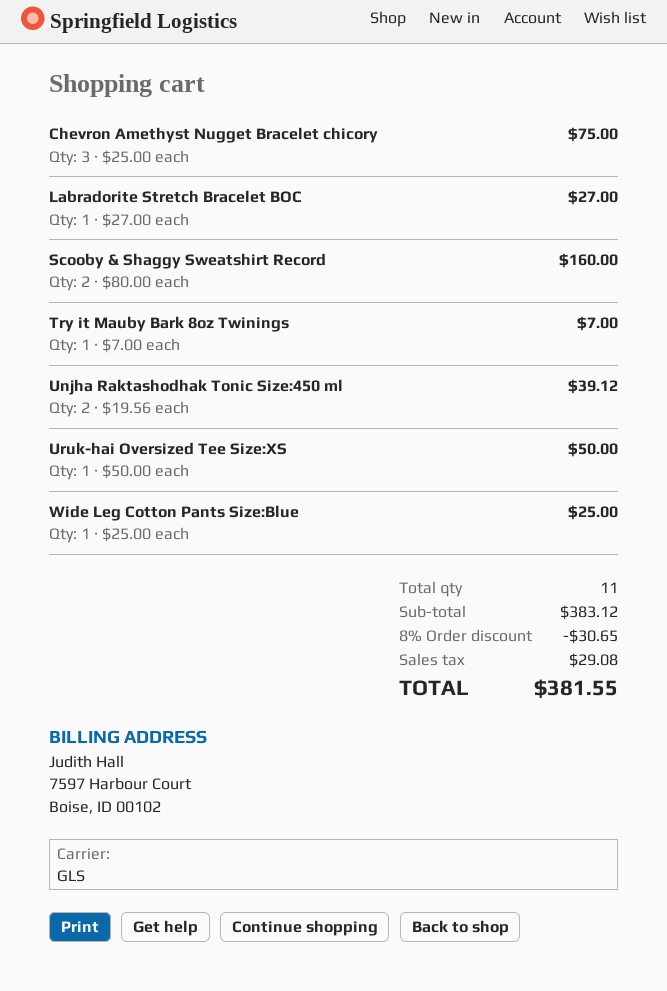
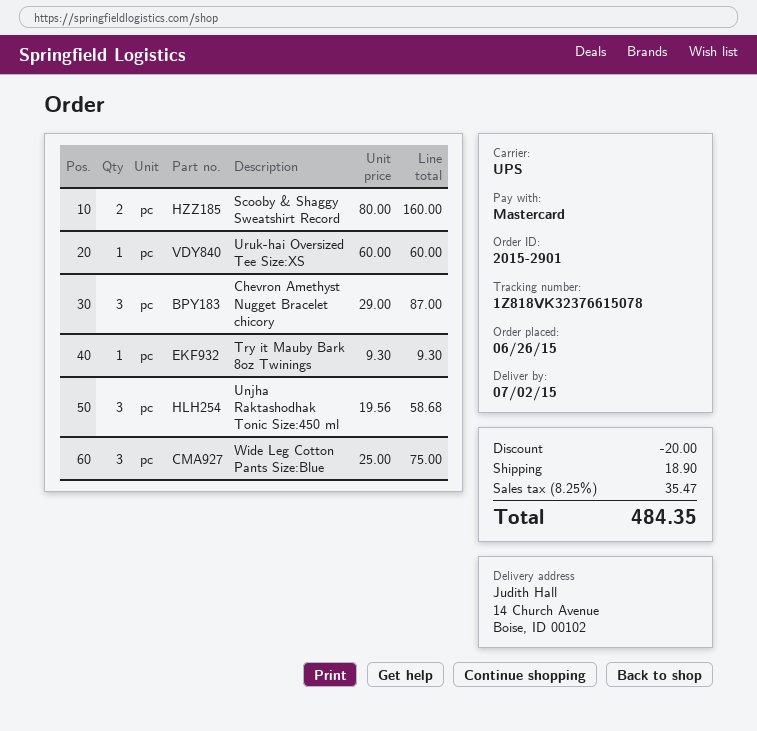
shipping method: GLS -> UPS
Chevron Amethyst Nugget Bracelet chicory: 3 x 25.00 = 75.00 -> 3 x 29.00 = 87.00
Labradorite Stretch Bracelet BOC: 1 x 27.00 = 27.00 -> none
Try it Mauby Bark 8oz Twinings: 1 x 7.00 = 7.00 -> 1 x 9.30 = 9.30
Unjha Raktashodhak Tonic Size:450 ml: 2 x 19.56 = 39.12 -> 3 x 19.56 = 58.68
Uruk-hai Oversized Tee Size:XS: 1 x 50.00 = 50.00 -> 1 x 60.00 = 60.00
Wide Leg Cotton Pants Size:Blue: 1 x 25.00 = 25.00 -> 3 x 25.00 = 75.00
discount: 30.65 -> 20.00
shipping: none -> 18.90
tax: 29.08 -> 35.47
total: 381.55 -> 484.35

